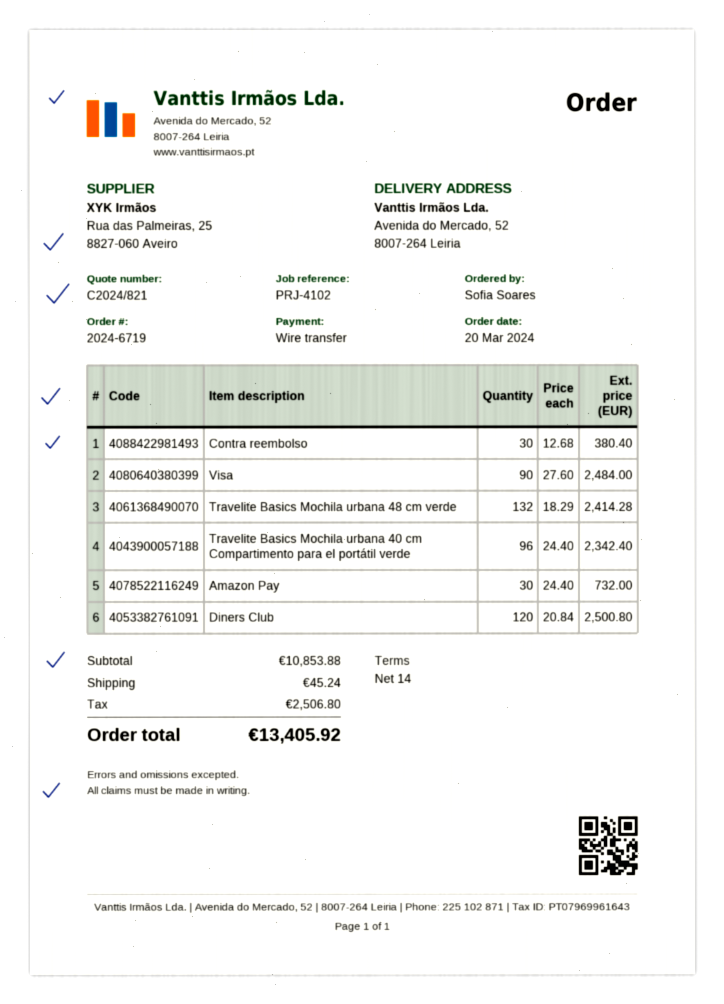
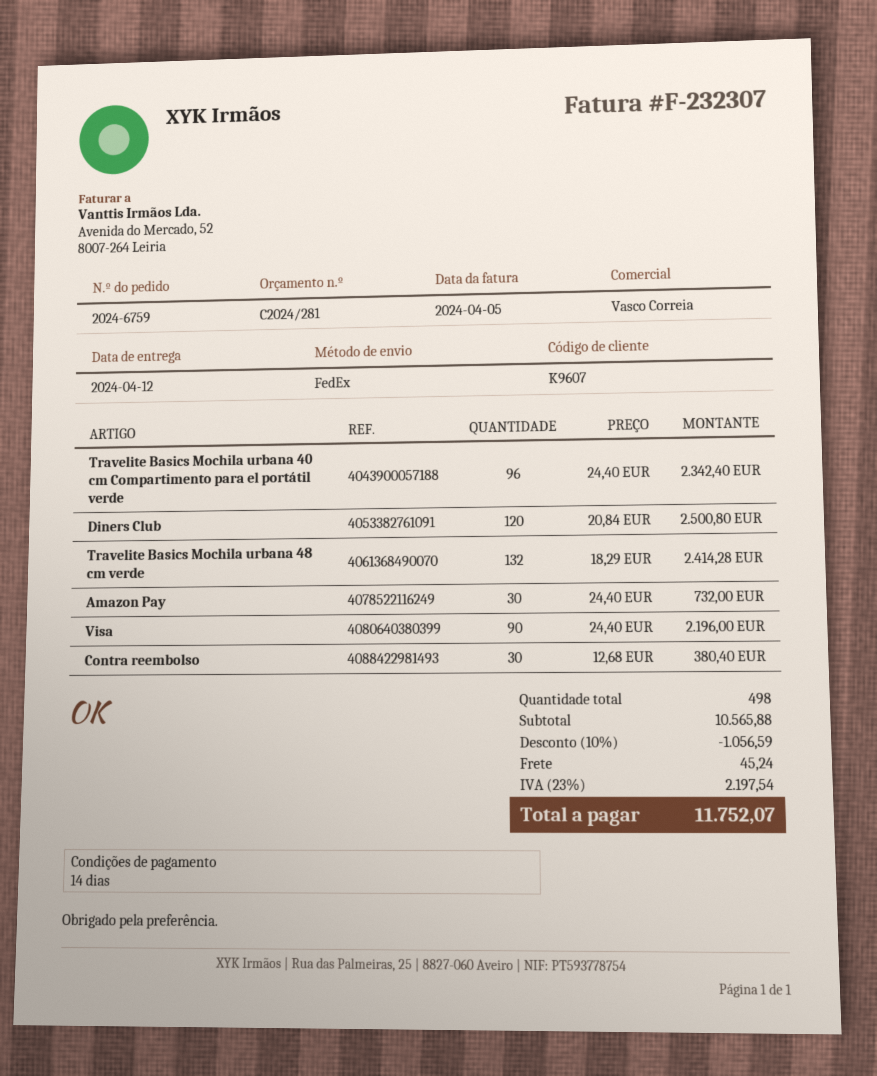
quote number: C2024/821 -> C2024/281
order number: 2024-6719 -> 2024-6759
Visa: 90 x 27.60 = 2484.00 -> 90 x 24.40 = 2196.00
subtotal: 10853.88 -> 10565.88
discount: none -> 10% = 1056.59
tax: 2506.80 -> 2197.54
total: 13405.92 -> 11752.07

